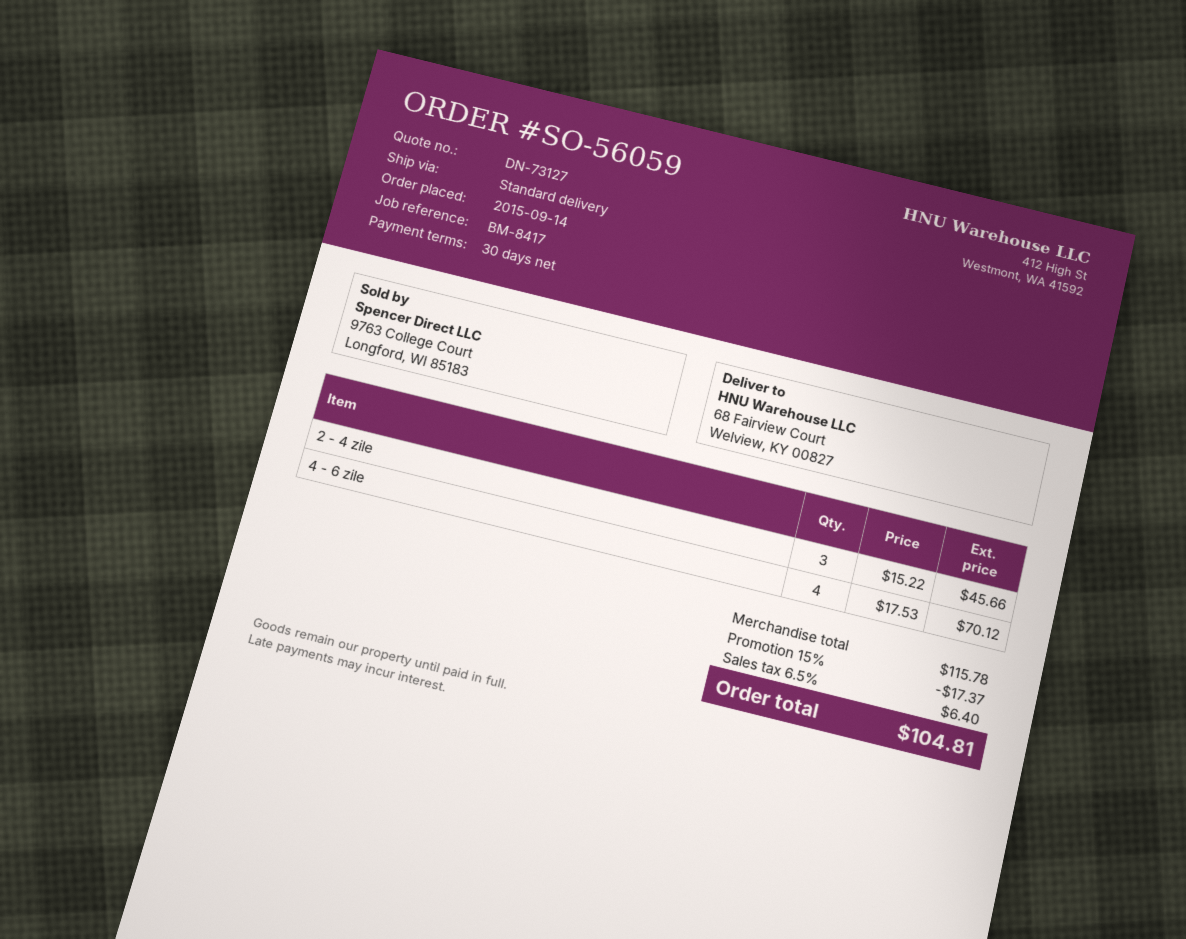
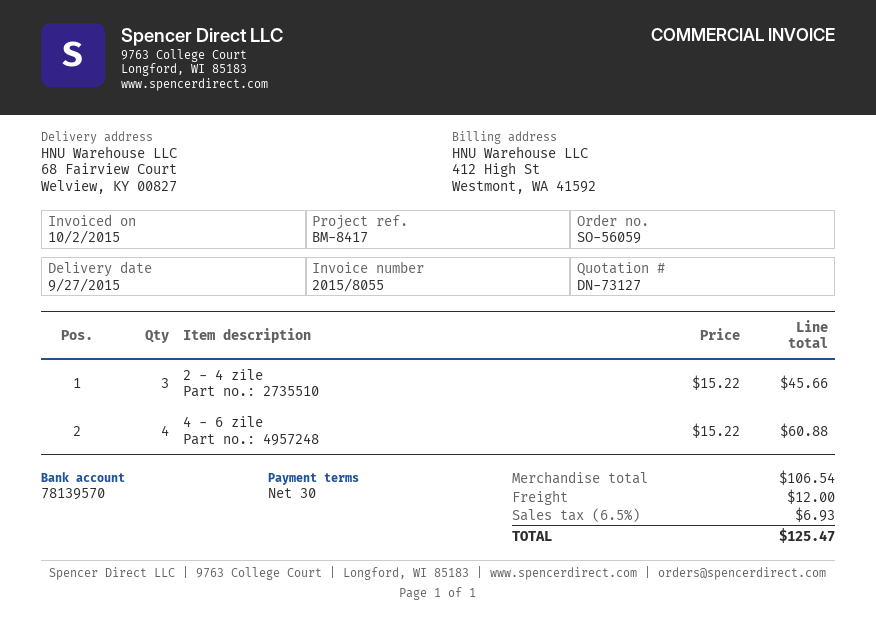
4 - 6 zile: 4 x 17.53 = 70.12 -> 4 x 15.22 = 60.88
subtotal: 115.78 -> 106.54
discount: 15% = 17.37 -> none
shipping: none -> 12.00
tax: 6.5% = 6.40 -> 6.5% = 6.93
total: 104.81 -> 125.47

